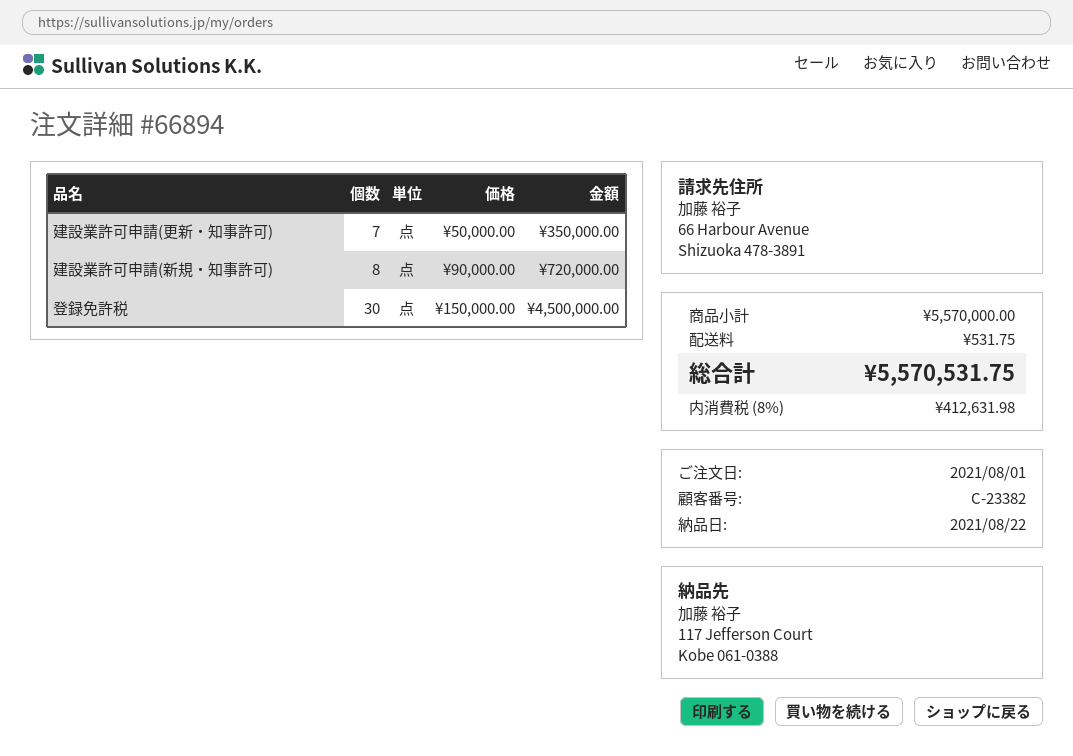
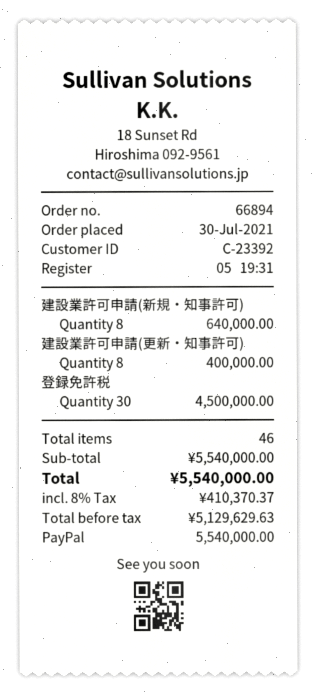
order date: 2021-08-01 -> 2021-07-30
customer number: C-23382 -> C-23392
建設業許可申請(更新・知事許可): 7 for 350000.00 -> 8 for 400000.00
建設業許可申請(新規・知事許可): 8 for 720000.00 -> 8 for 640000.00
subtotal: 5570000.00 -> 5540000.00
shipping: 531.75 -> none
tax: 8% = 412631.98 -> 8% = 410370.37
total: 5570531.75 -> 5540000.00

